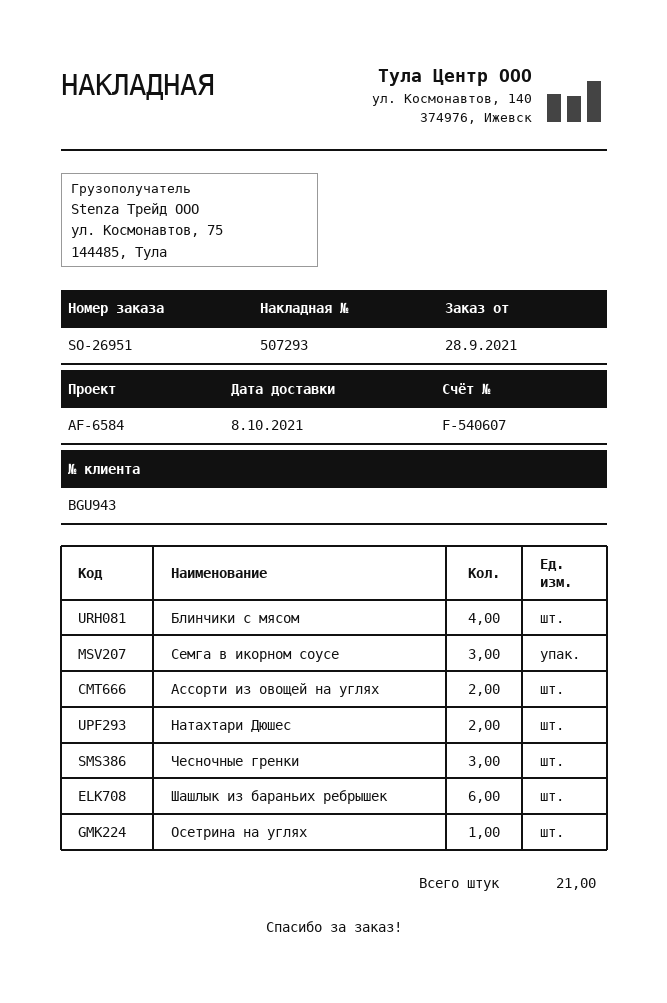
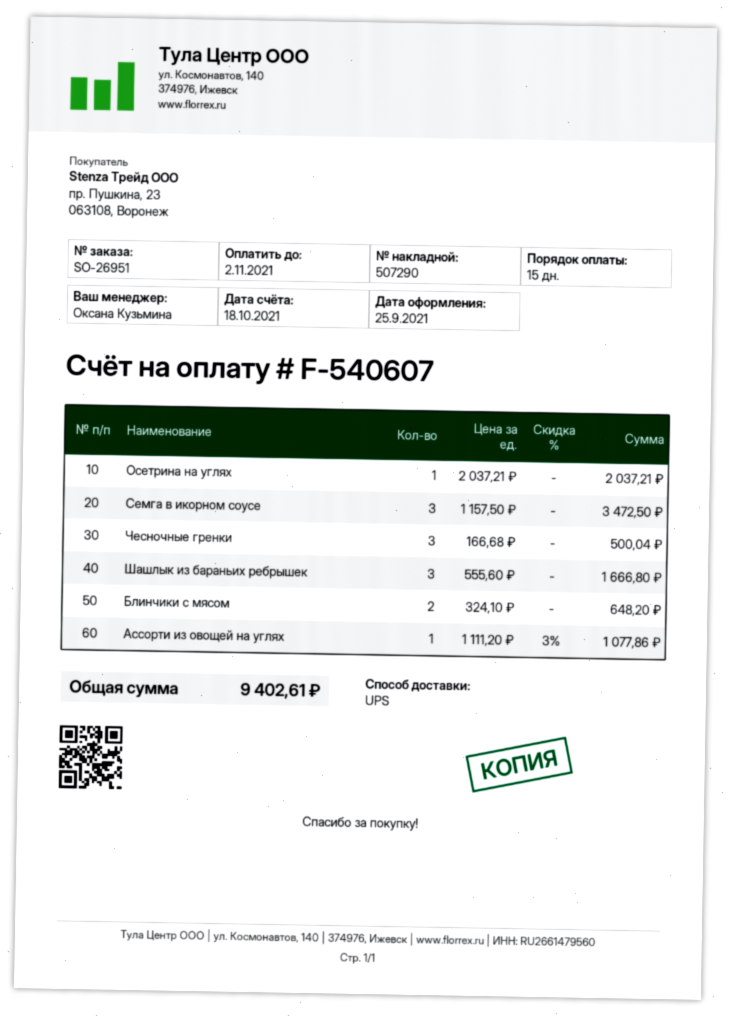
order date: 2021-09-28 -> 2021-09-25
delivery note number: 507293 -> 507290
Блинчики с мясом: 4 -> 2
Ассорти из овощей на углях: 2 -> 1
Натахтари Дюшес: 2 -> none
Шашлык из бараньих ребрышек: 6 -> 3

